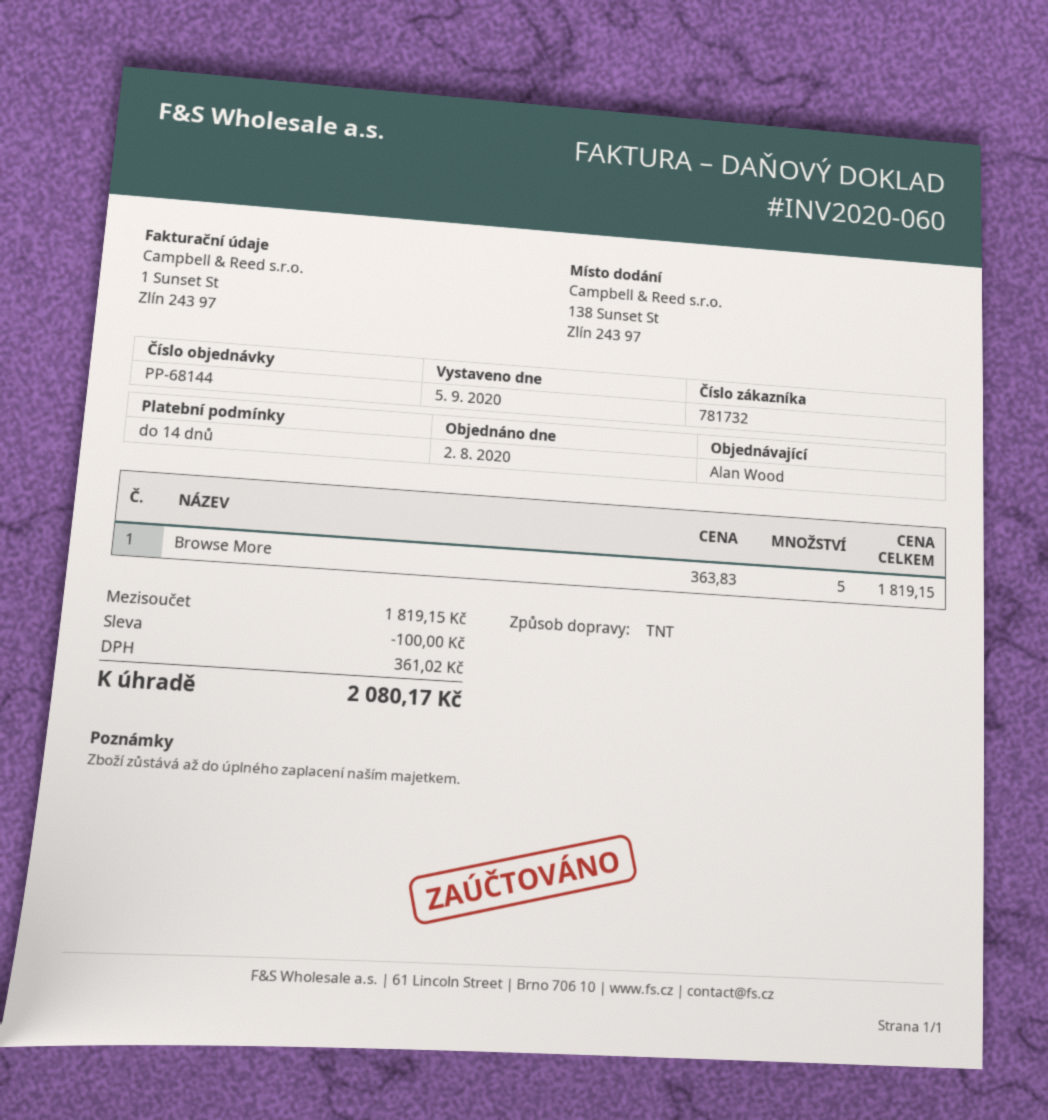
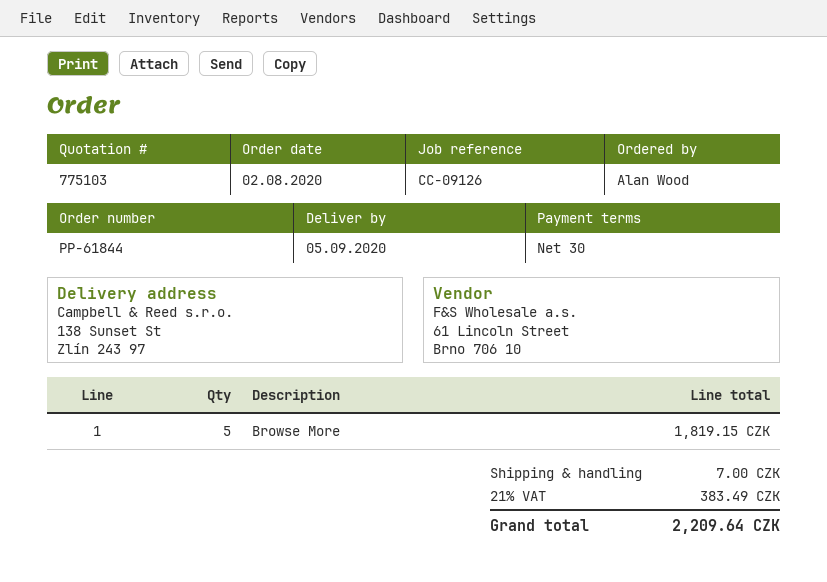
order number: PP-68144 -> PP-61844
payment terms: 14 days -> 30 days
discount: 100.00 -> none
shipping: none -> 7.00
tax: 361.02 -> 383.49
total: 2080.17 -> 2209.64

